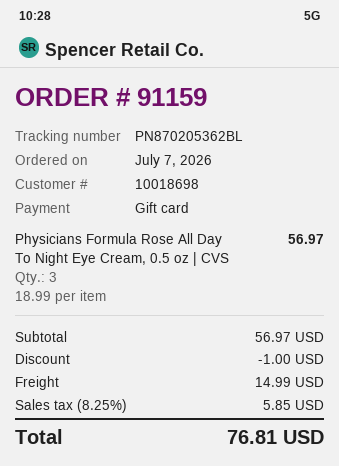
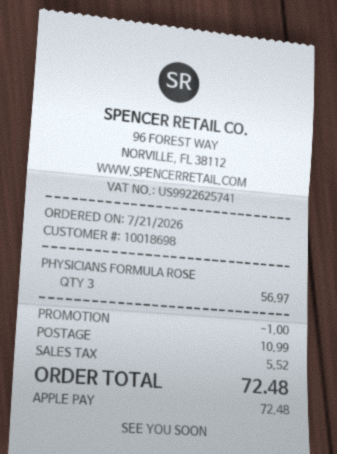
order date: 2026-07-07 -> 2026-07-21
payment method: gift card -> Apple Pay
shipping: 14.99 -> 10.99
tax: 5.85 -> 5.52
total: 76.81 -> 72.48

